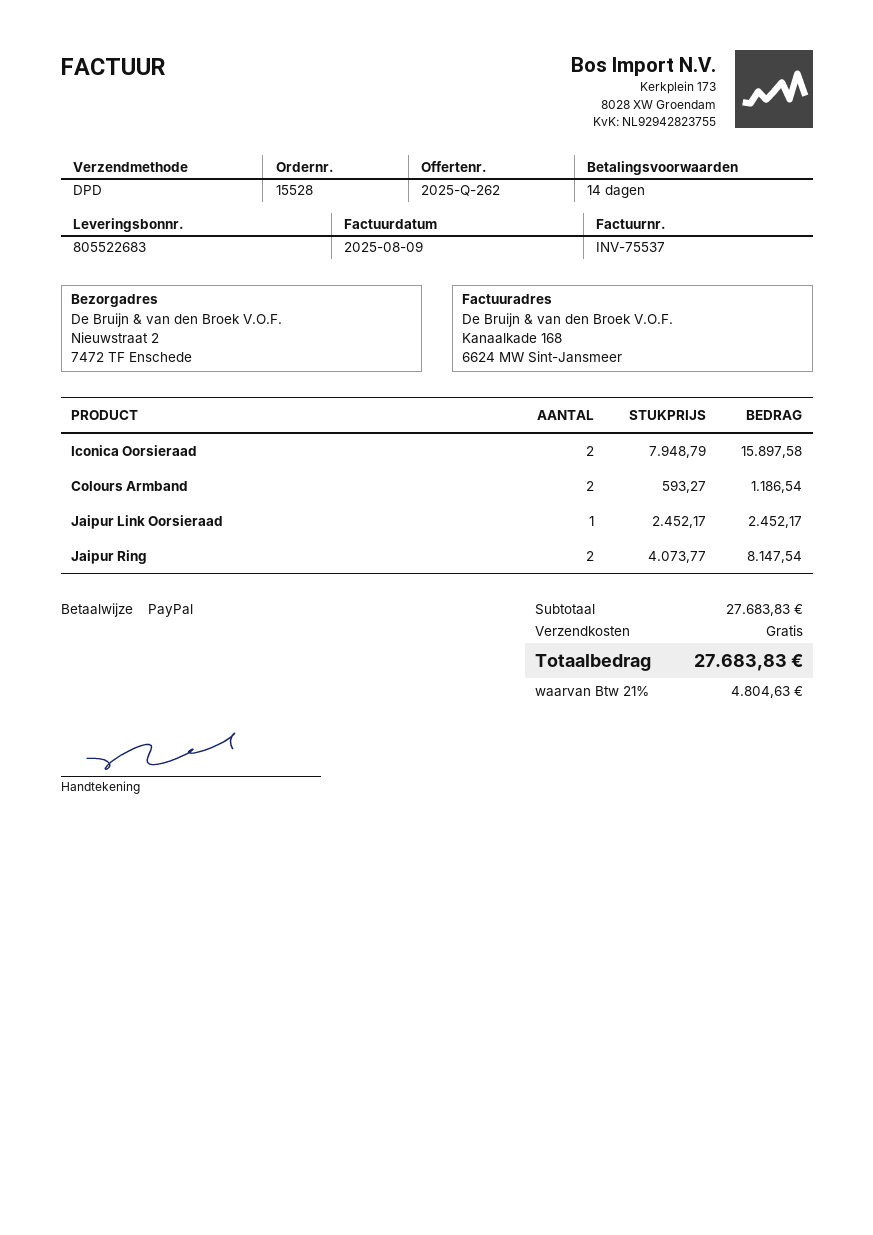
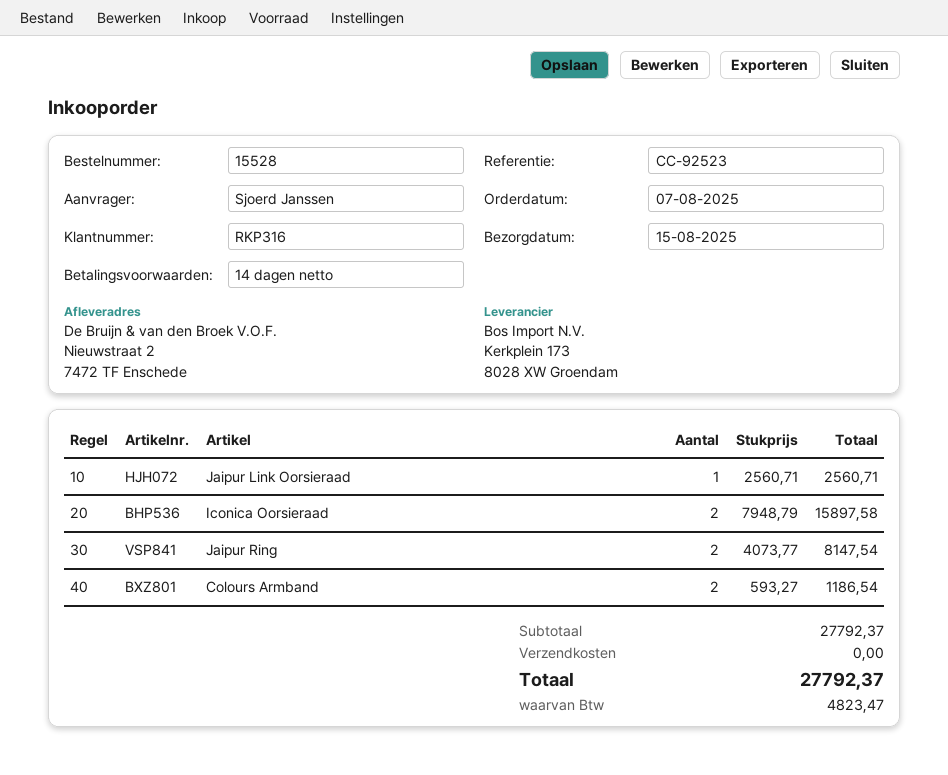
Jaipur Link Oorsieraad: 1 x 2452.17 = 2452.17 -> 1 x 2560.71 = 2560.71
subtotal: 27683.83 -> 27792.37
tax: 4804.63 -> 4823.47
total: 27683.83 -> 27792.37

